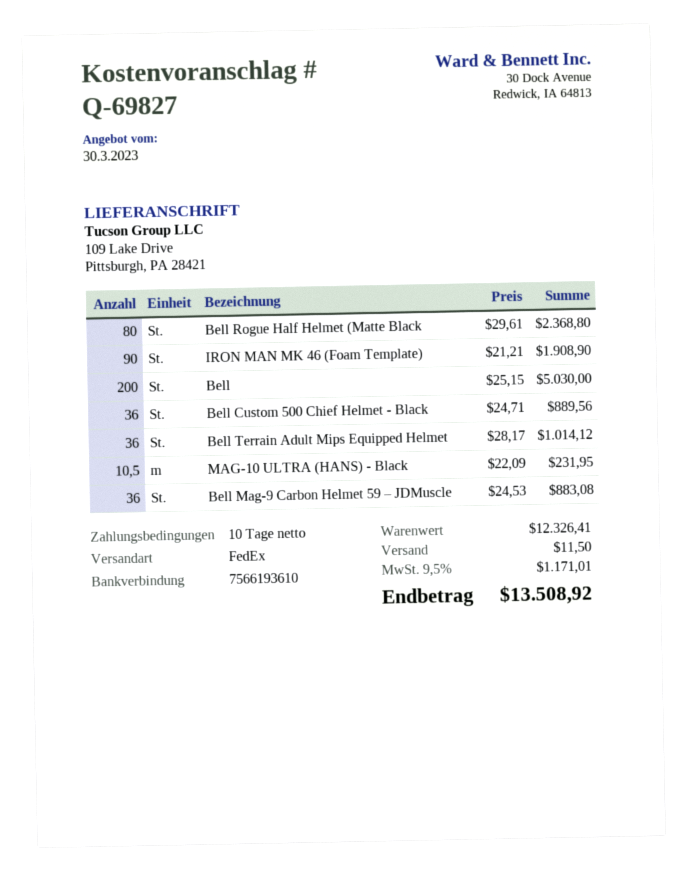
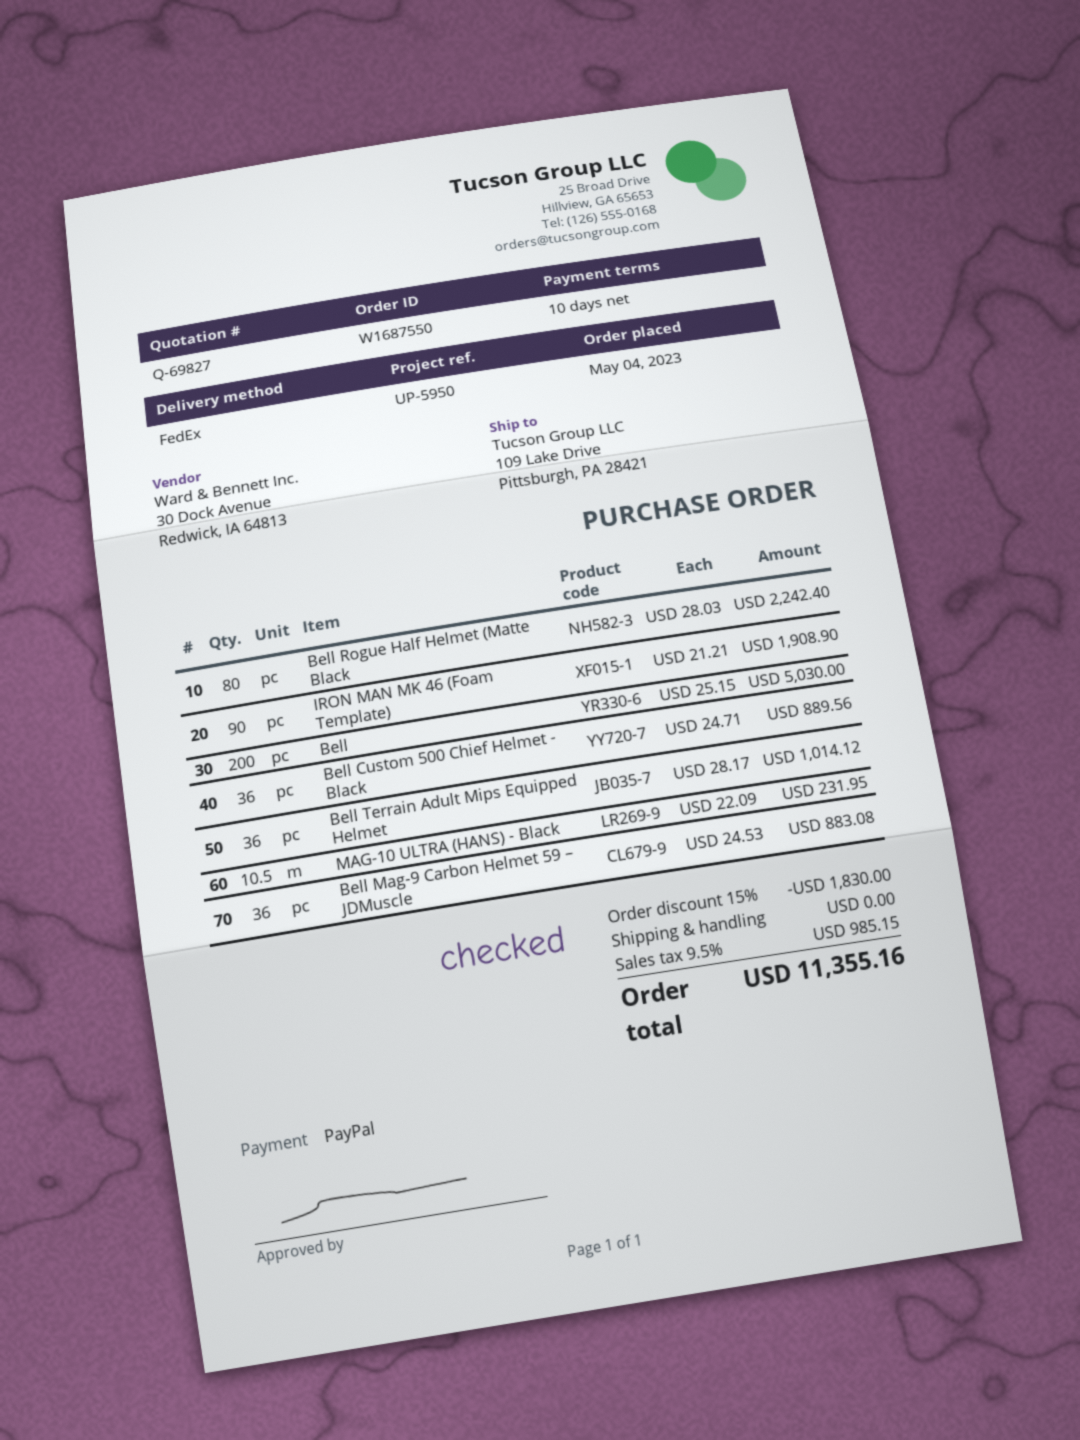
Bell Rogue Half Helmet (Matte Black: 80 x 29.61 = 2368.80 -> 80 x 28.03 = 2242.40
discount: none -> 15% = 1830.00
shipping: 11.50 -> 0.00
tax: 9.5% = 1171.01 -> 9.5% = 985.15
total: 13508.92 -> 11355.16

